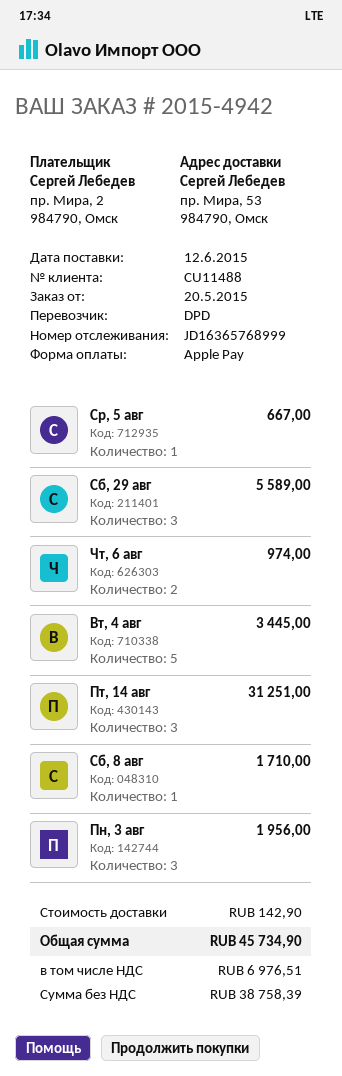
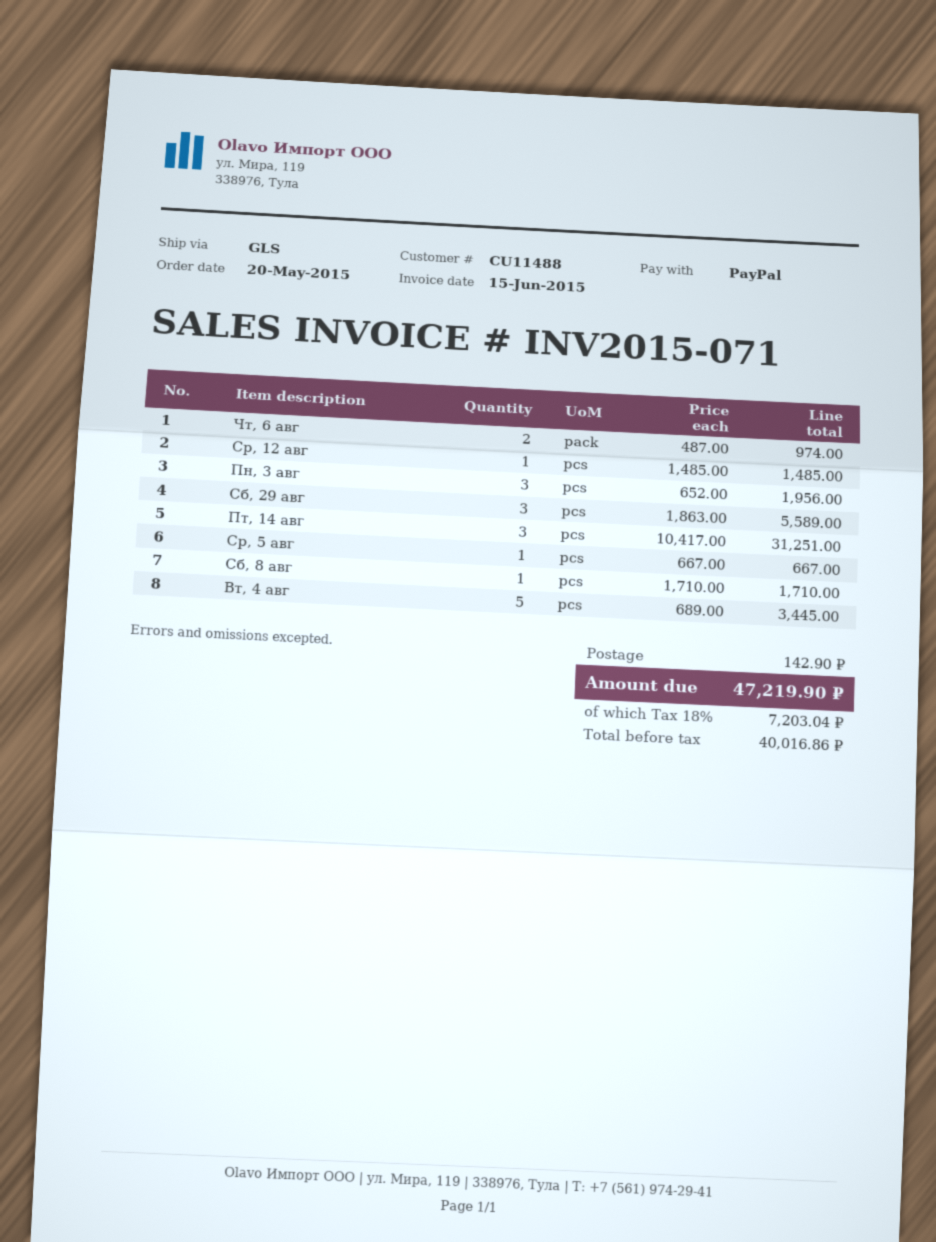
payment method: Apple Pay -> PayPal
shipping method: DPD -> GLS
Ср, 12 авг: none -> 1 for 1485.00
net: 38758.39 -> 40016.86
tax: 6976.51 -> 7203.04
total: 45734.90 -> 47219.90

